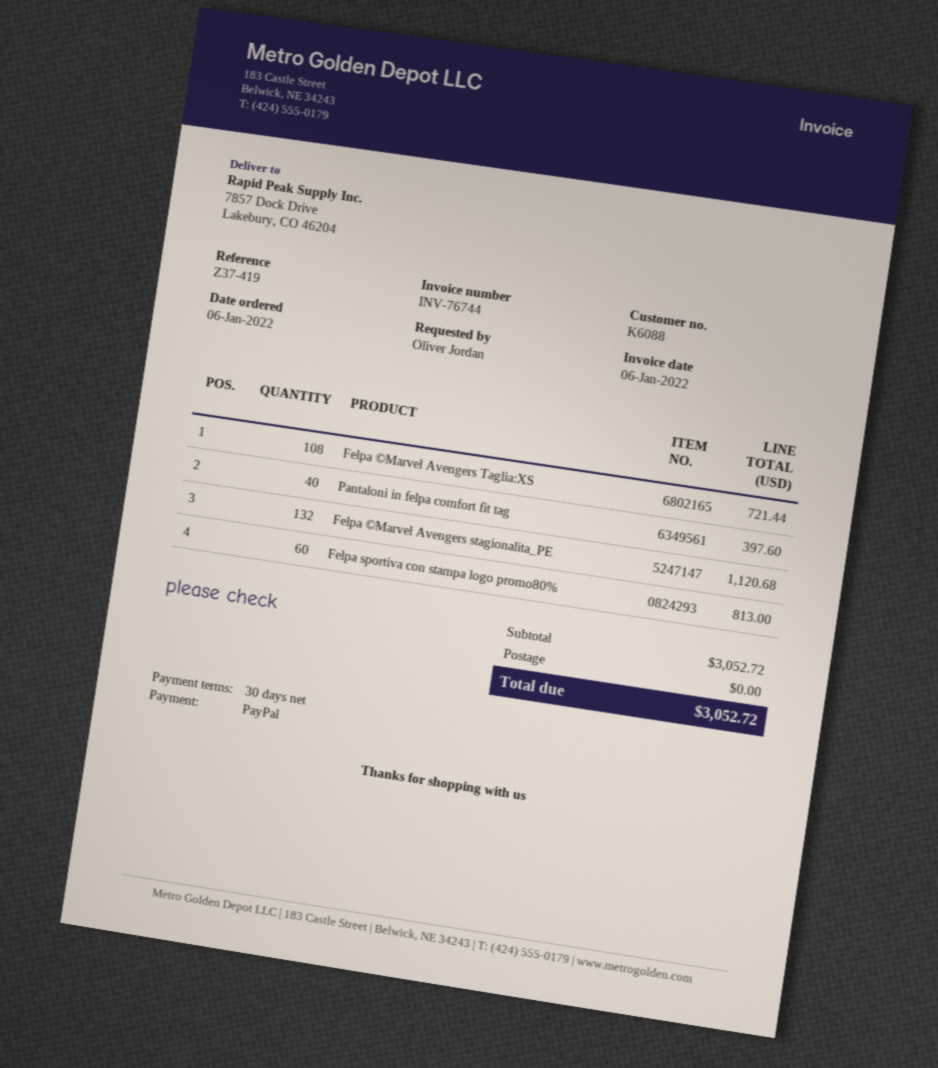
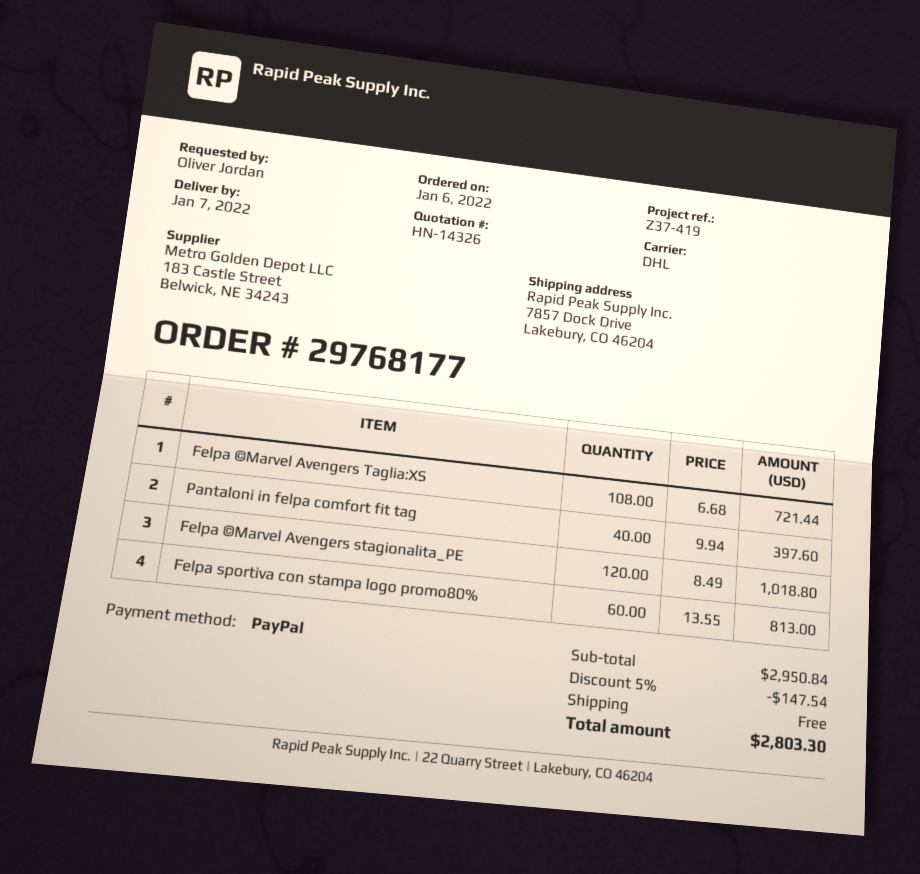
Felpa ©Marvel Avengers stagionalita_PE: 132 for 1120.68 -> 120 for 1018.80
subtotal: 3052.72 -> 2950.84
discount: none -> 5% = 147.54
total: 3052.72 -> 2803.30

